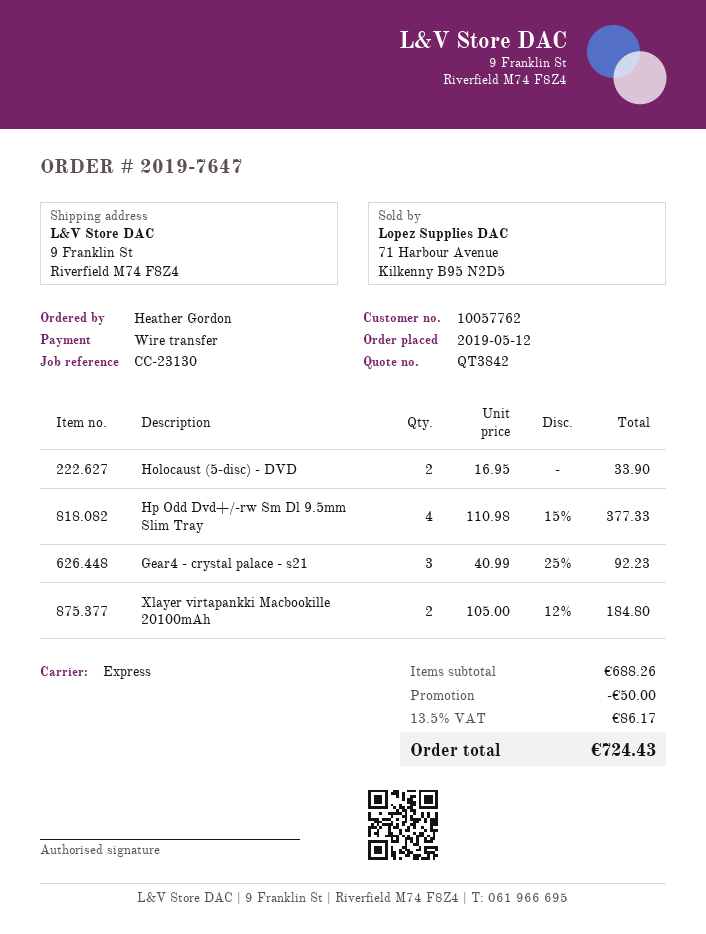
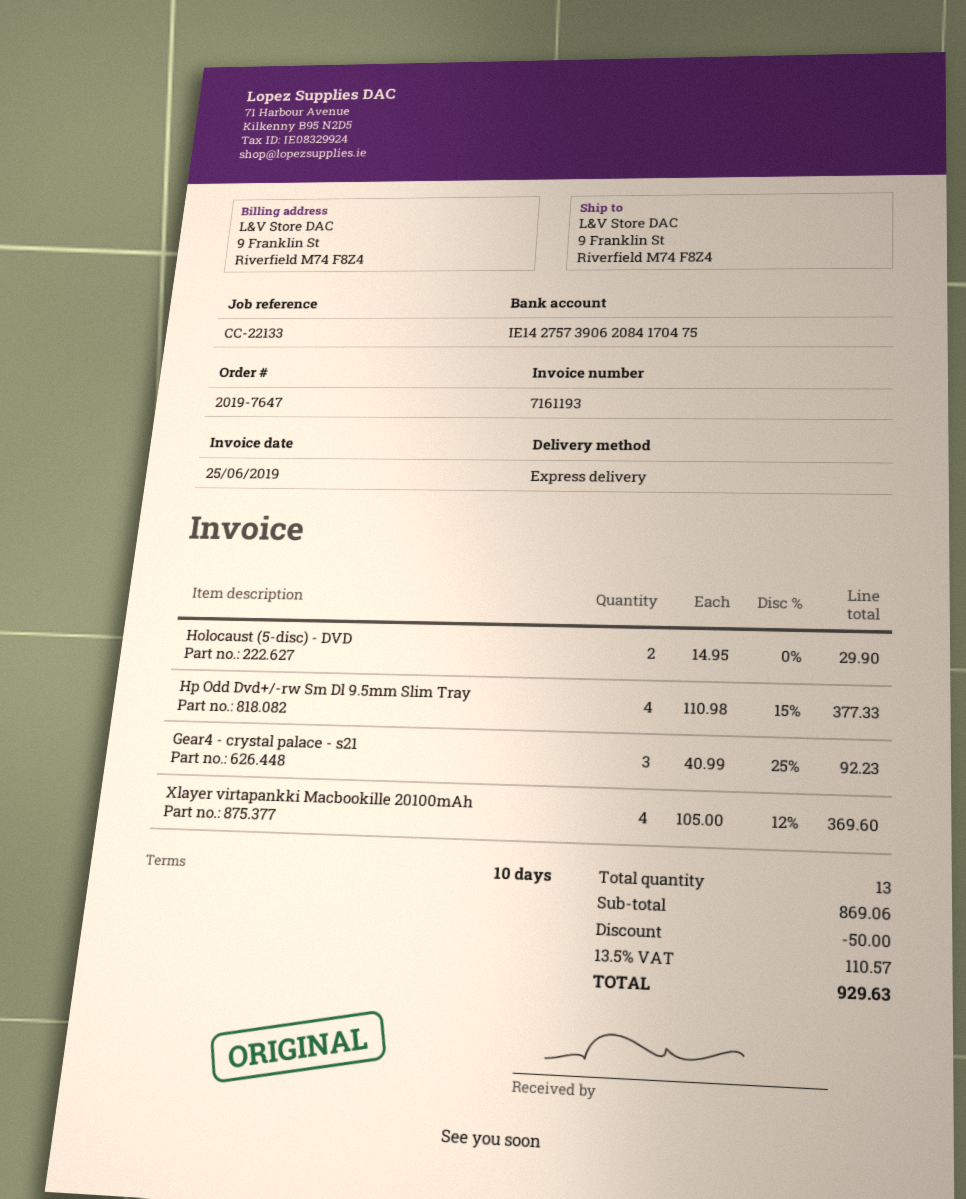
reference: CC-23130 -> CC-22133
Holocaust (5-disc) - DVD: 2 x 16.95 = 33.90 -> 2 x 14.95 = 29.90
Xlayer virtapankki Macbookille 20100mAh: 2 x 105.00 - 12% = 184.80 -> 4 x 105.00 - 12% = 369.60
subtotal: 688.26 -> 869.06
tax: 13.5% = 86.17 -> 13.5% = 110.57
total: 724.43 -> 929.63

